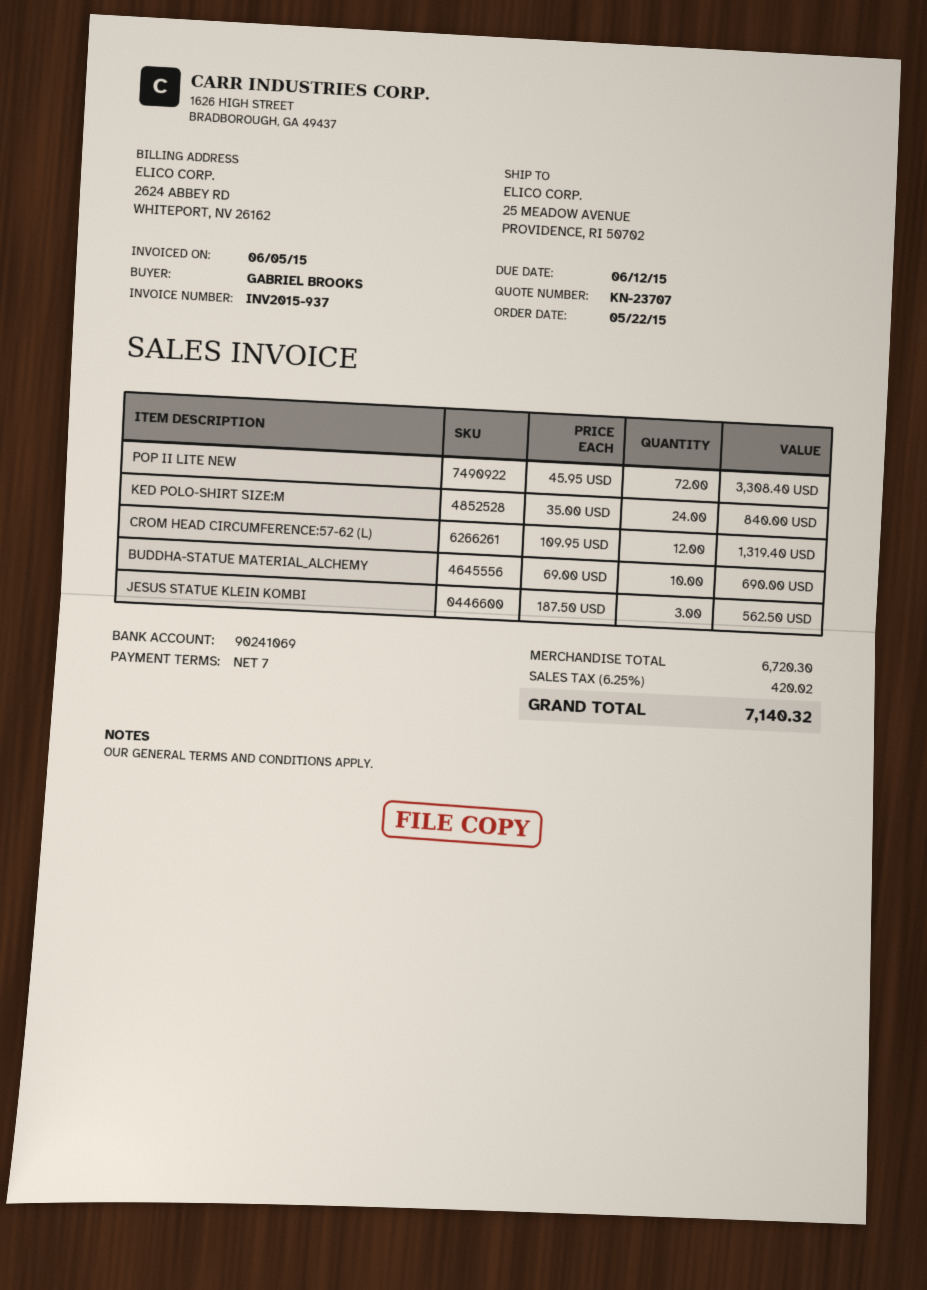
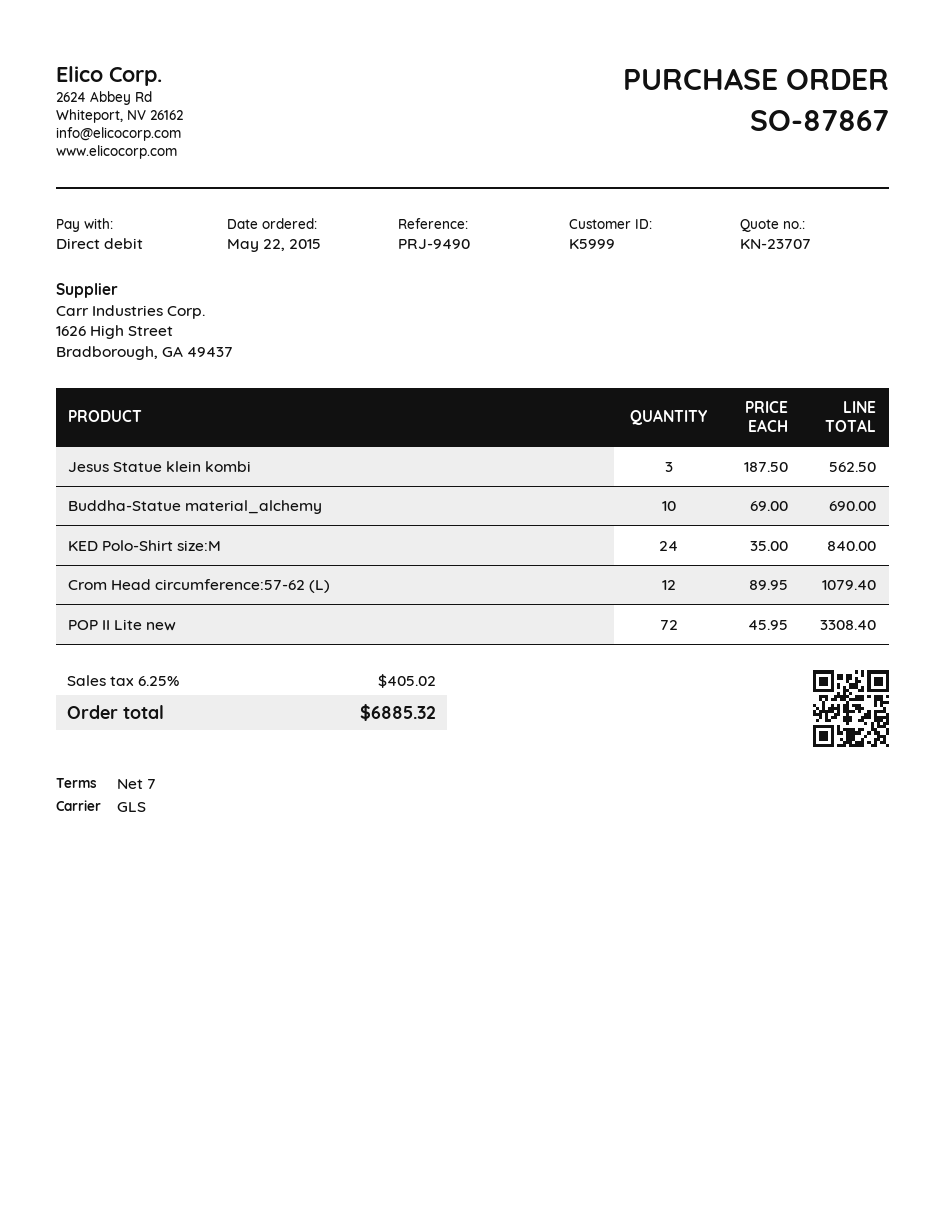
CROM HEAD CIRCUMFERENCE:57-62 (L): 12 x 109.95 = 1319.40 -> 12 x 89.95 = 1079.40
tax: 6.25% = 420.02 -> 6.25% = 405.02
total: 7140.32 -> 6885.32

